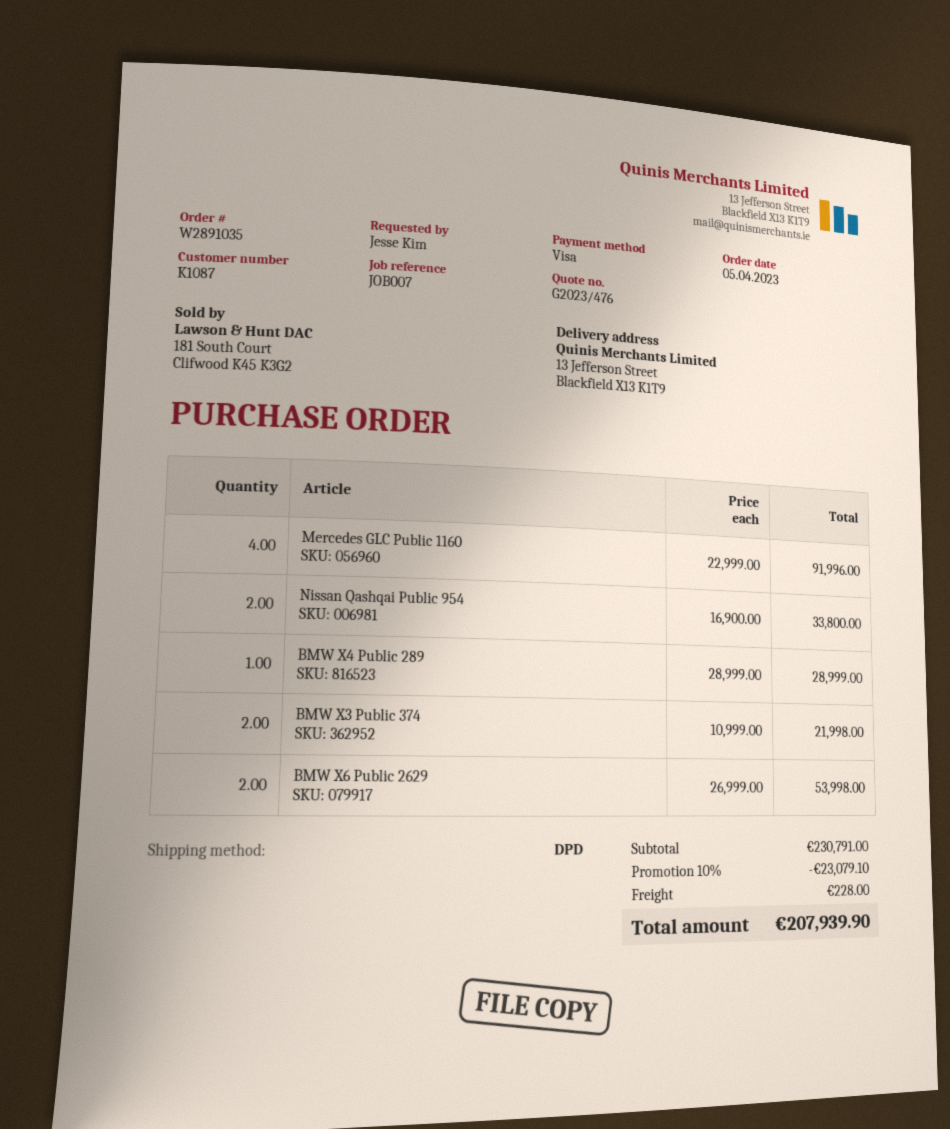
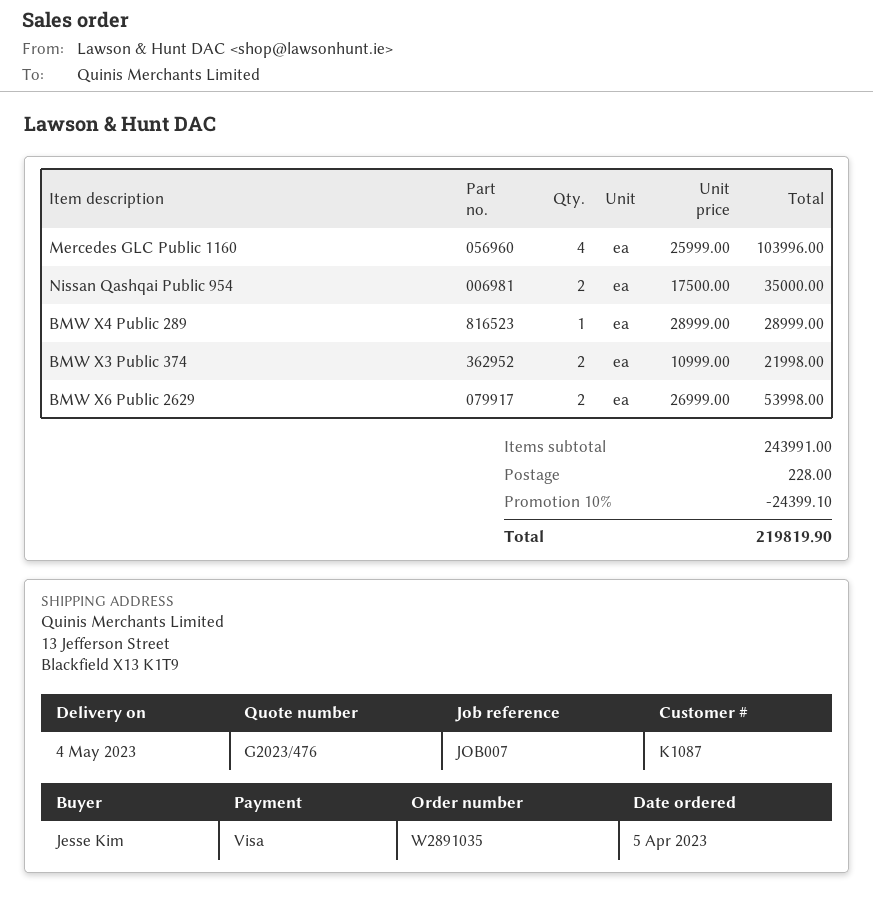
Mercedes GLC Public 1160: 4 x 22999.00 = 91996.00 -> 4 x 25999.00 = 103996.00
Nissan Qashqai Public 954: 2 x 16900.00 = 33800.00 -> 2 x 17500.00 = 35000.00
subtotal: 230791.00 -> 243991.00
discount: 10% = 23079.10 -> 10% = 24399.10
total: 207939.90 -> 219819.90

